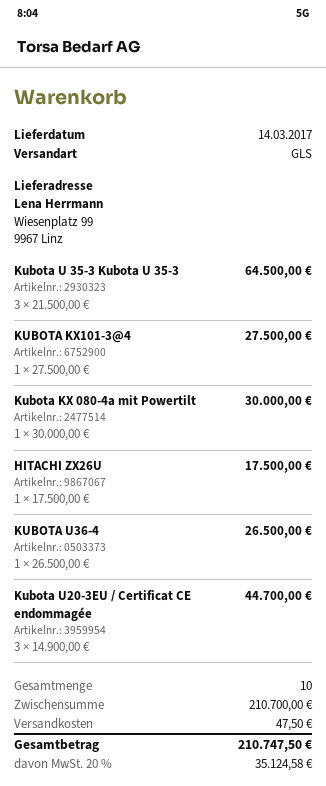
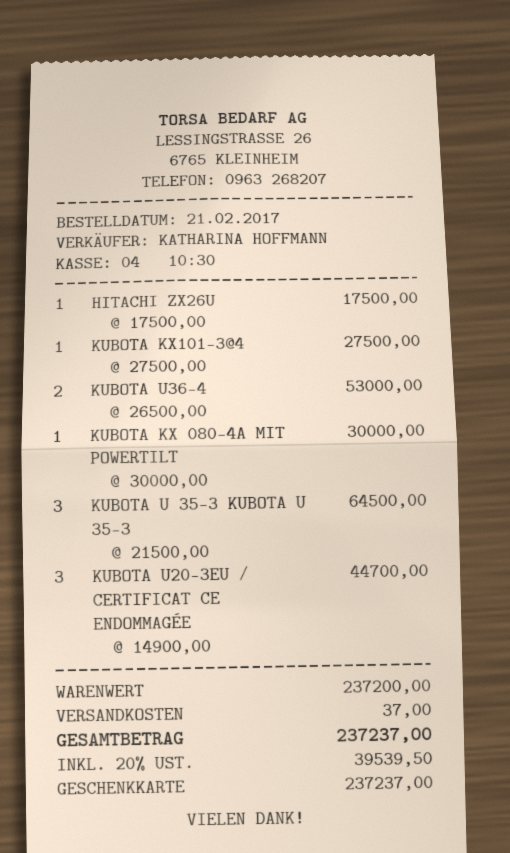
KUBOTA U36-4: 1 x 26500.00 = 26500.00 -> 2 x 26500.00 = 53000.00
subtotal: 210700.00 -> 237200.00
shipping: 47.50 -> 37.00
tax: 20% = 35124.58 -> 20% = 39539.50
total: 210747.50 -> 237237.00

